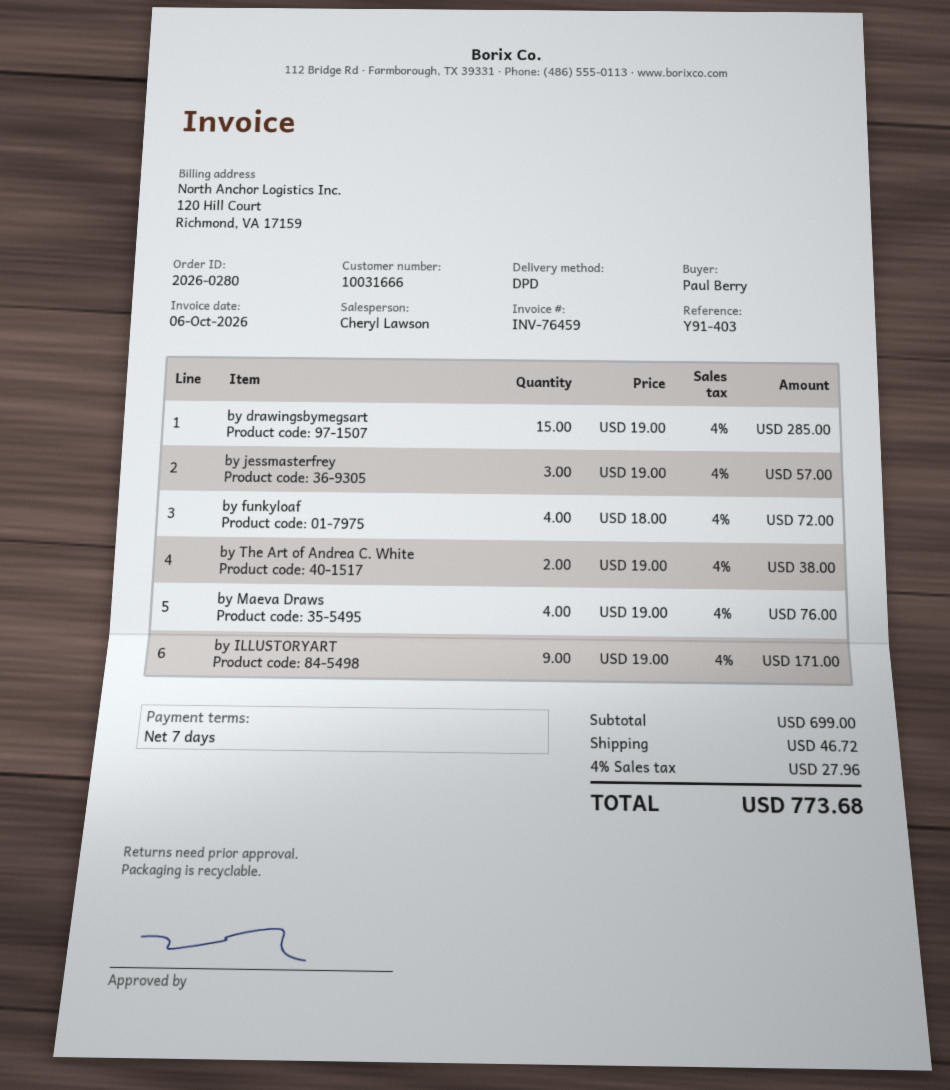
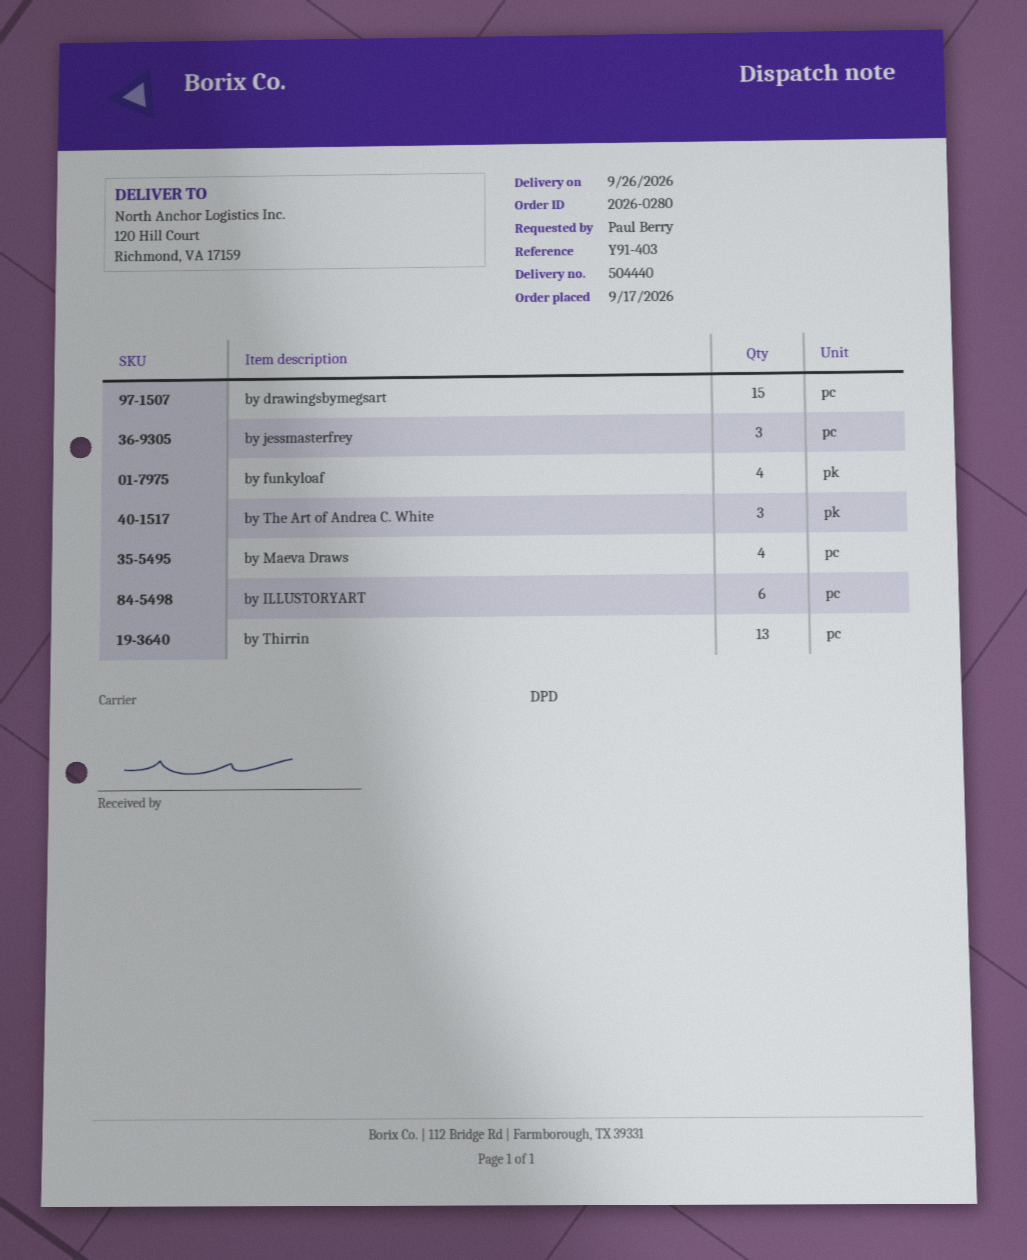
by The Art of Andrea C. White: 2 -> 3
by ILLUSTORYART: 9 -> 6
by Thirrin: none -> 13

